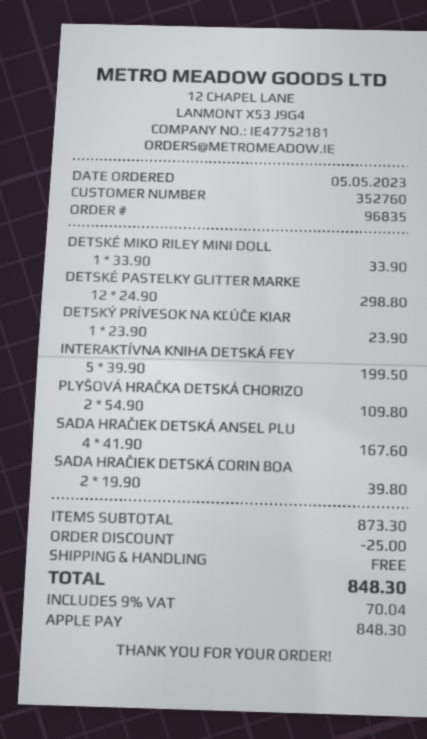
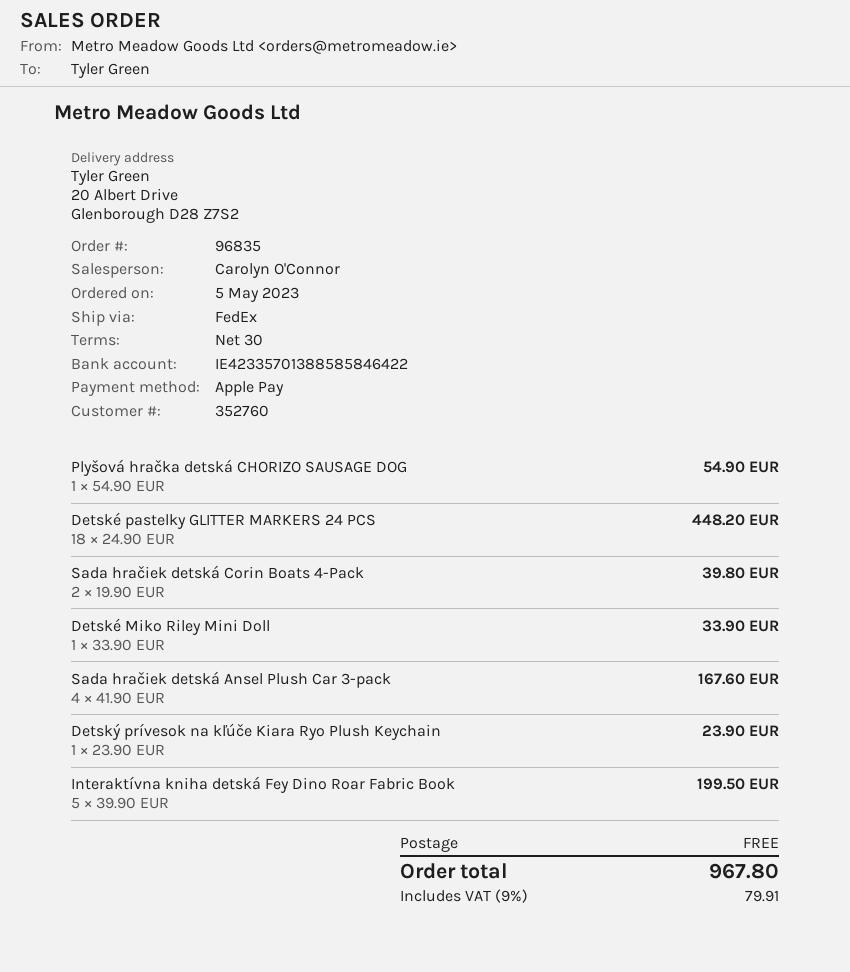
DETSKÉ PASTELKY GLITTER MARKE: 12 x 24.90 = 298.80 -> 18 x 24.90 = 448.20
PLYŠOVÁ HRAČKA DETSKÁ CHORIZO: 2 x 54.90 = 109.80 -> 1 x 54.90 = 54.90
discount: 25.00 -> none
tax: 9% = 70.04 -> 9% = 79.91
total: 848.30 -> 967.80

